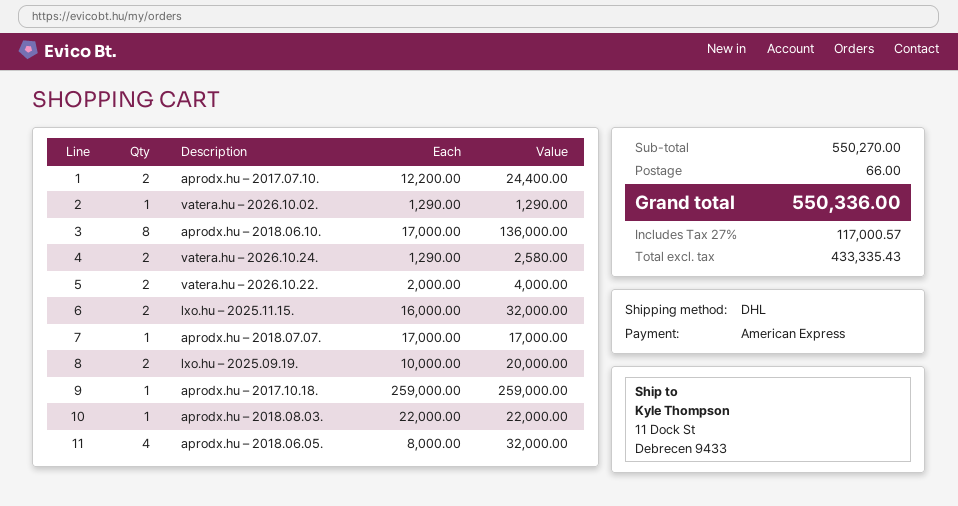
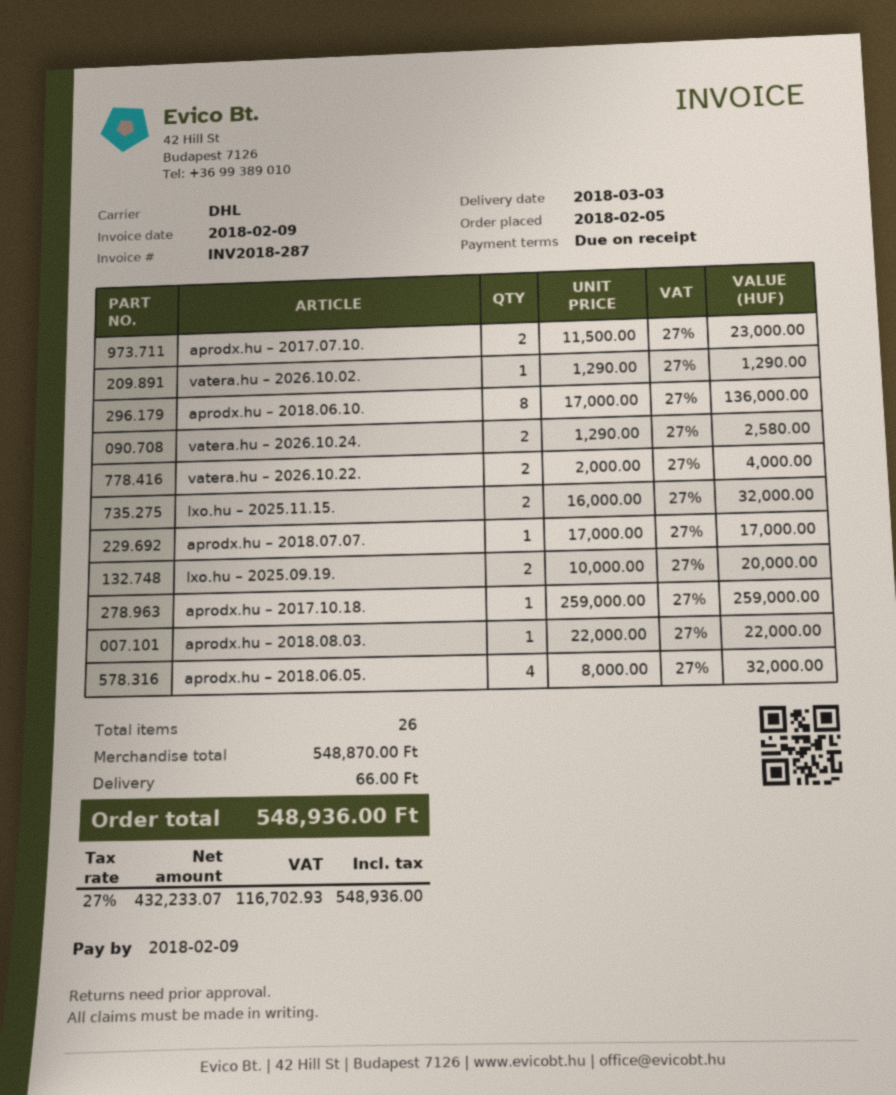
aprodx.hu – 2017.07.10.: 2 x 12200.00 = 24400.00 -> 2 x 11500.00 = 23000.00
subtotal: 550270.00 -> 548870.00
net: 433335.43 -> 432233.07
tax: 27% = 117000.57 -> 27% = 116702.93
total: 550336.00 -> 548936.00

